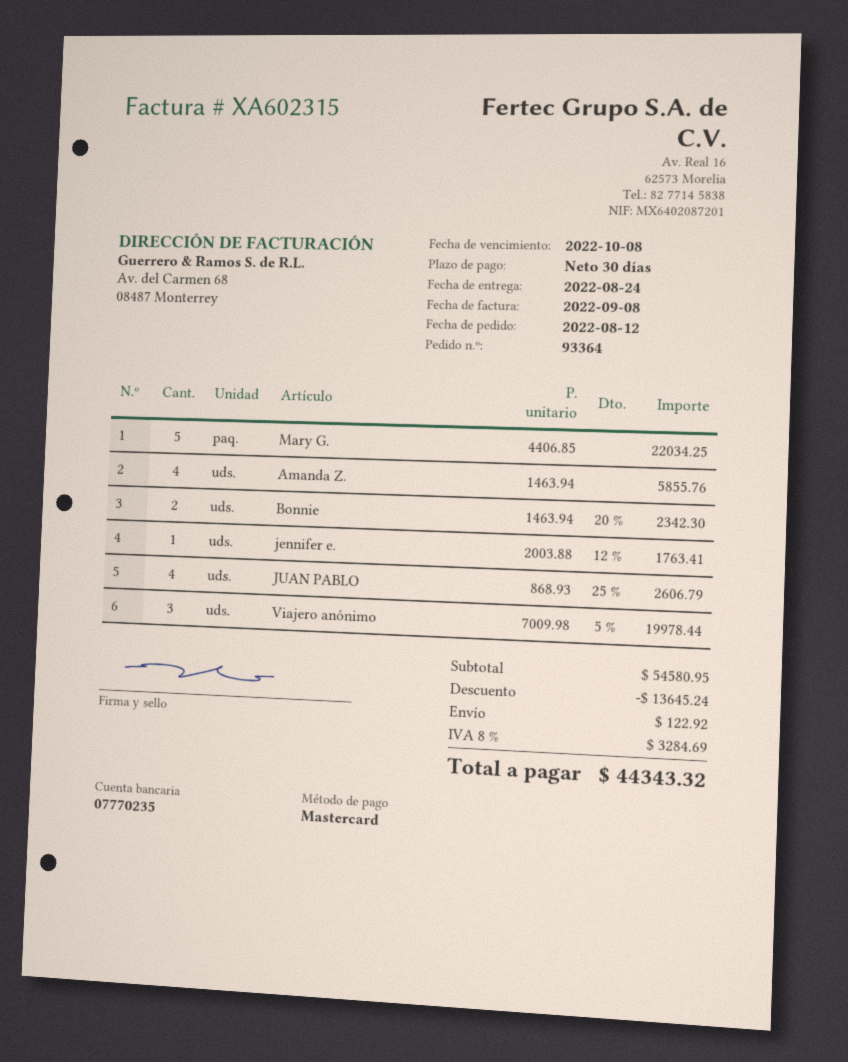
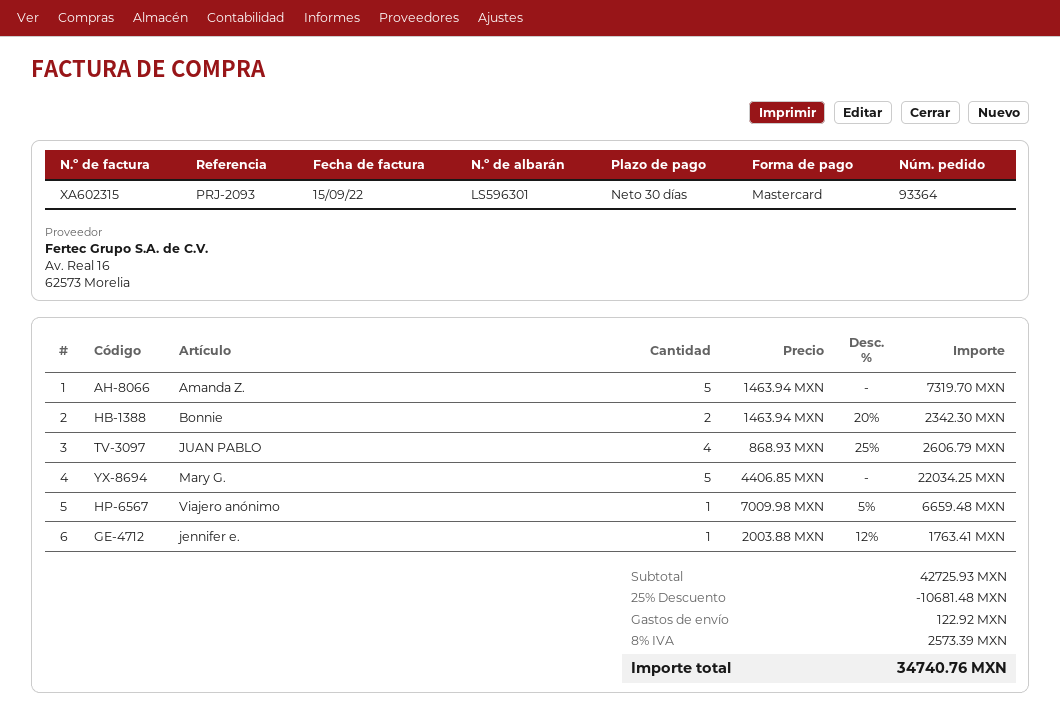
invoice date: 2022-09-08 -> 2022-09-15
Amanda Z.: 4 x 1463.94 = 5855.76 -> 5 x 1463.94 = 7319.70
Viajero anónimo: 3 x 7009.98 - 5% = 19978.44 -> 1 x 7009.98 - 5% = 6659.48
subtotal: 54580.95 -> 42725.93
discount: 13645.24 -> 10681.48
tax: 8% = 3284.69 -> 8% = 2573.39
total: 44343.32 -> 34740.76

